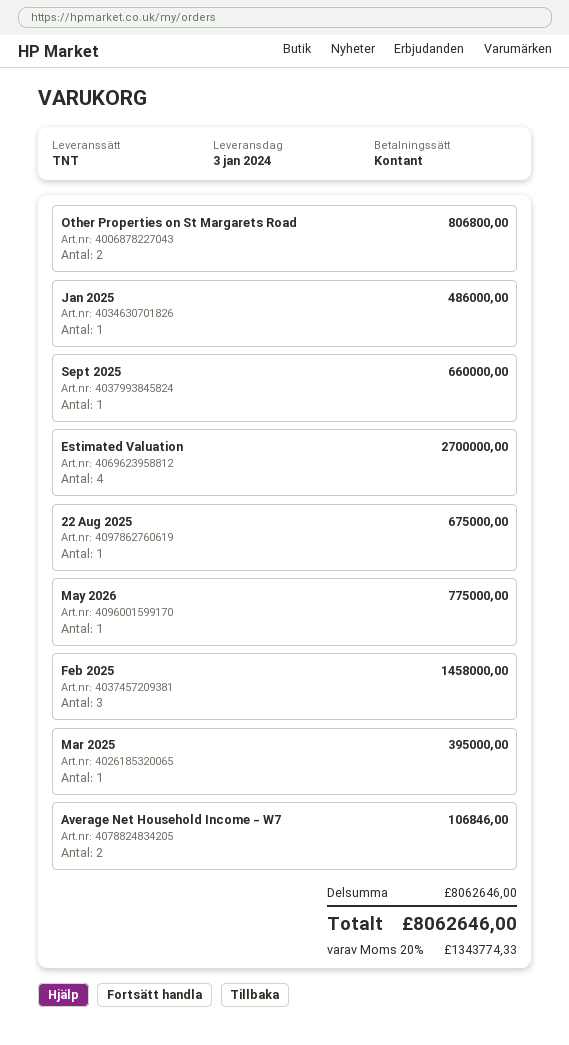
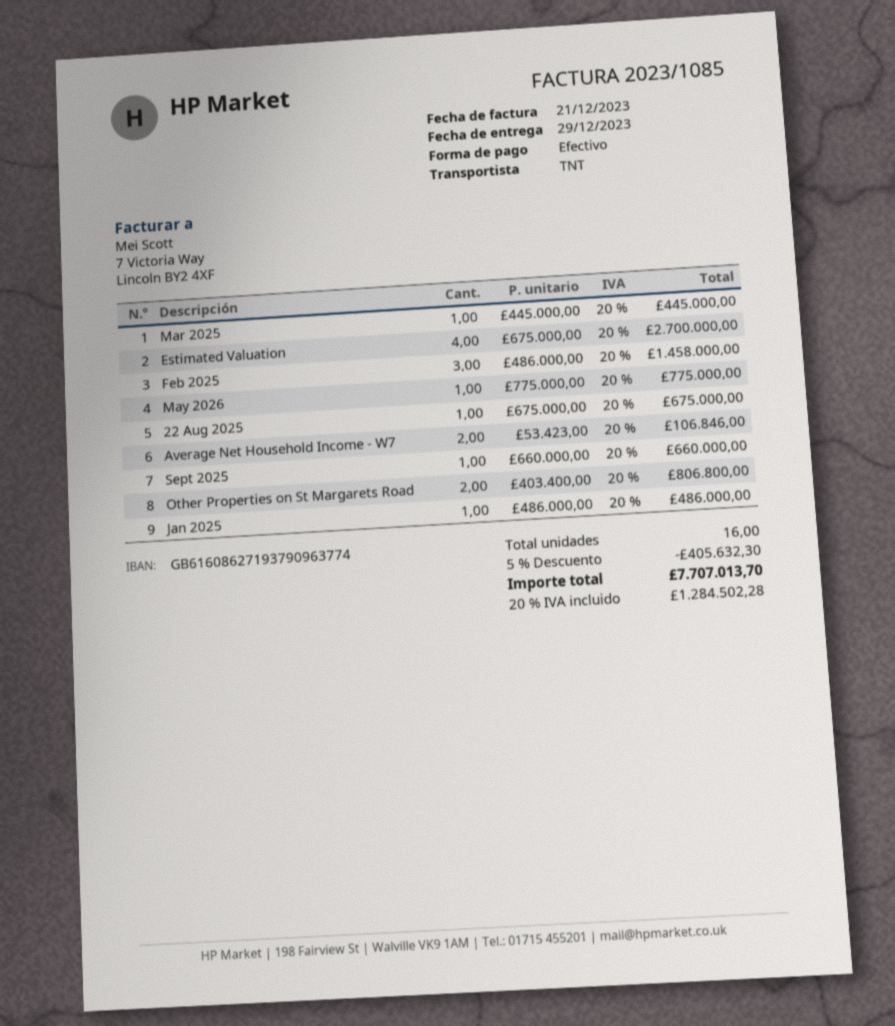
delivery date: 2024-01-03 -> 2023-12-29
Mar 2025: 1 for 395000.00 -> 1 for 445000.00
discount: none -> 5% = 405632.30
tax: 20% = 1343774.33 -> 20% = 1284502.28
total: 8062646.00 -> 7707013.70

